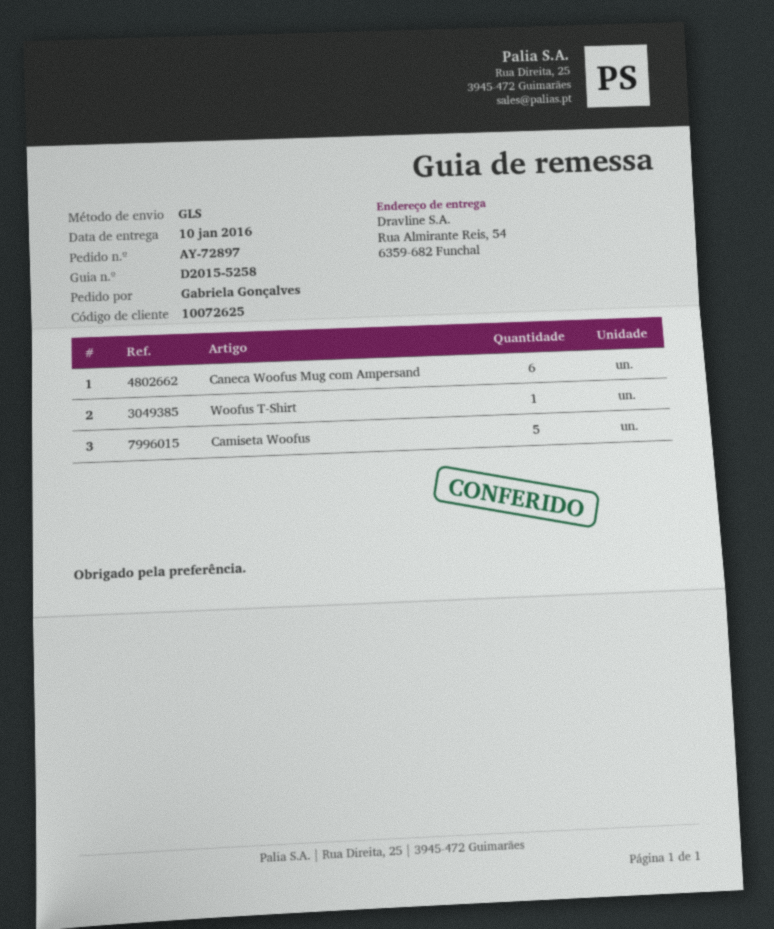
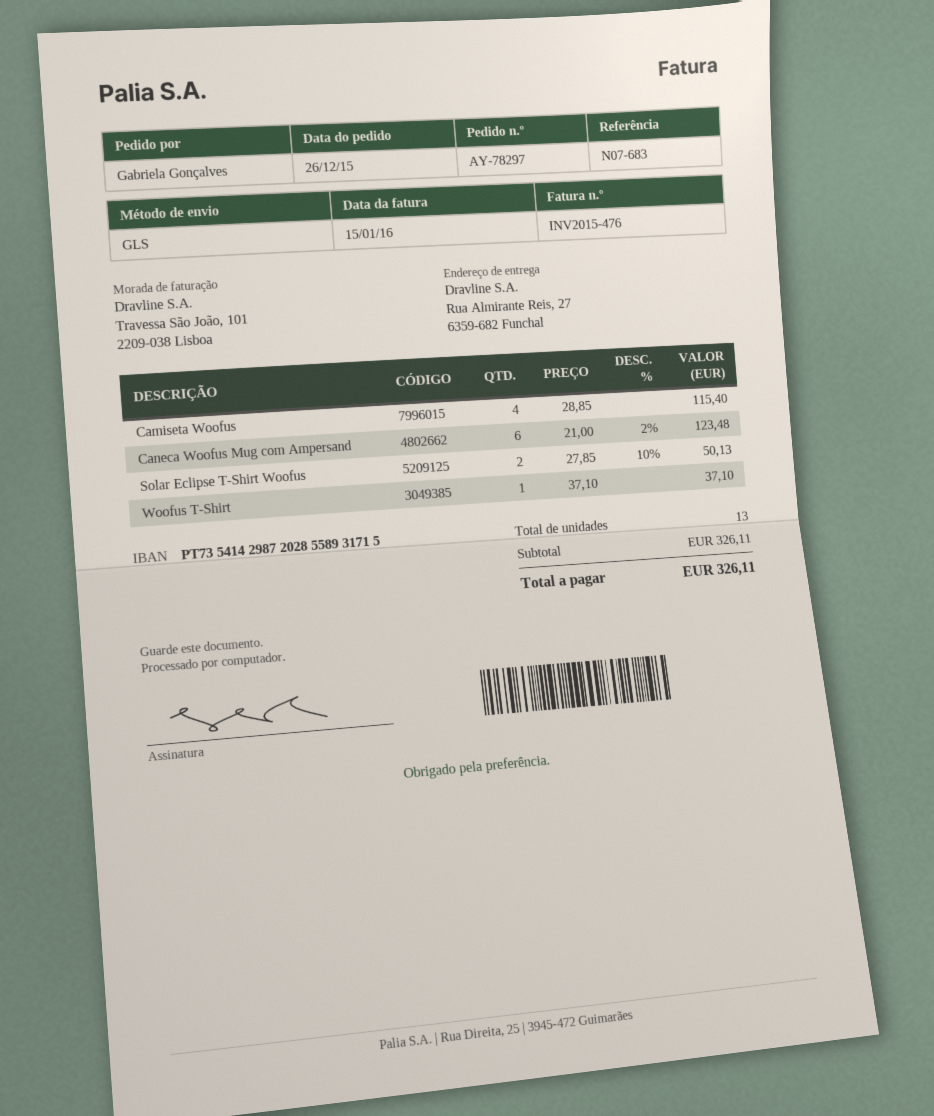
order number: AY-72897 -> AY-78297
ship to: Rua Almirante Reis, 54, 6359-682 Funchal -> Rua Almirante Reis, 27, 6359-682 Funchal
Camiseta Woofus: 5 -> 4
Solar Eclipse T-Shirt Woofus: none -> 2

